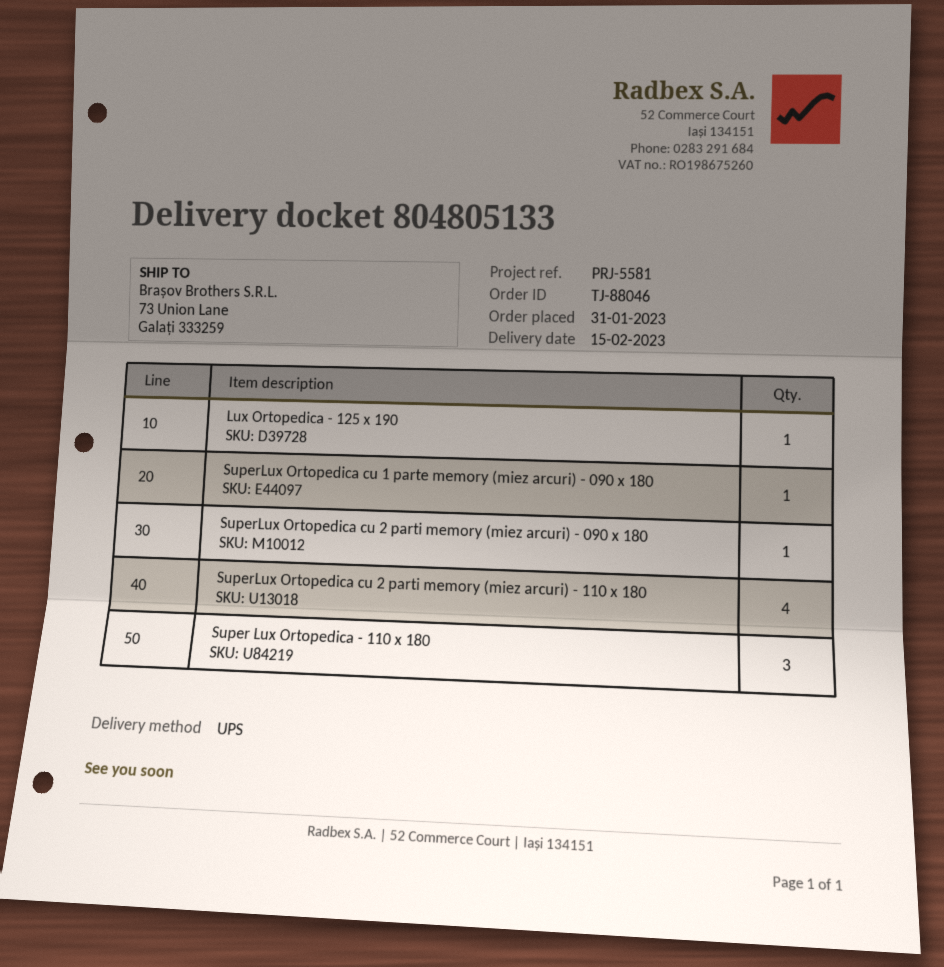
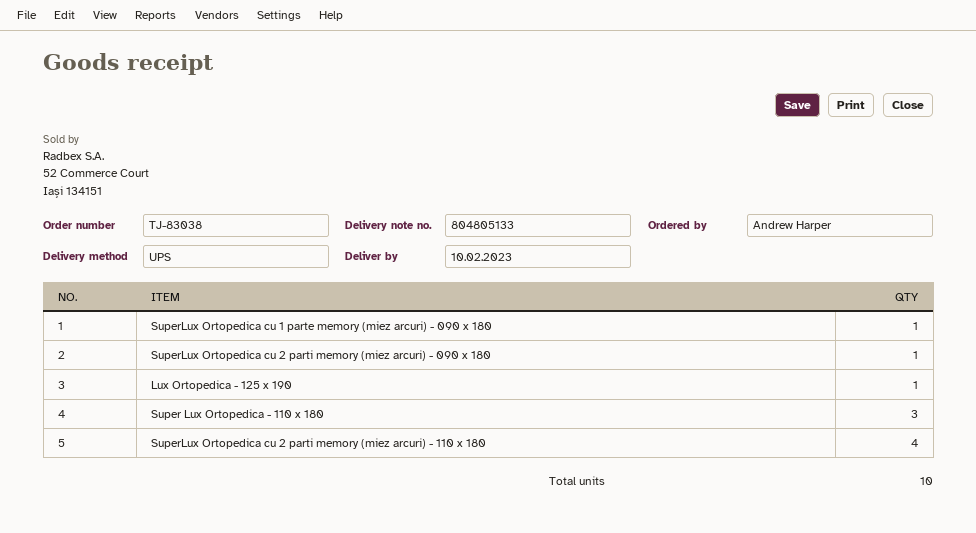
order number: TJ-88046 -> TJ-83038
delivery date: 2023-02-15 -> 2023-02-10

